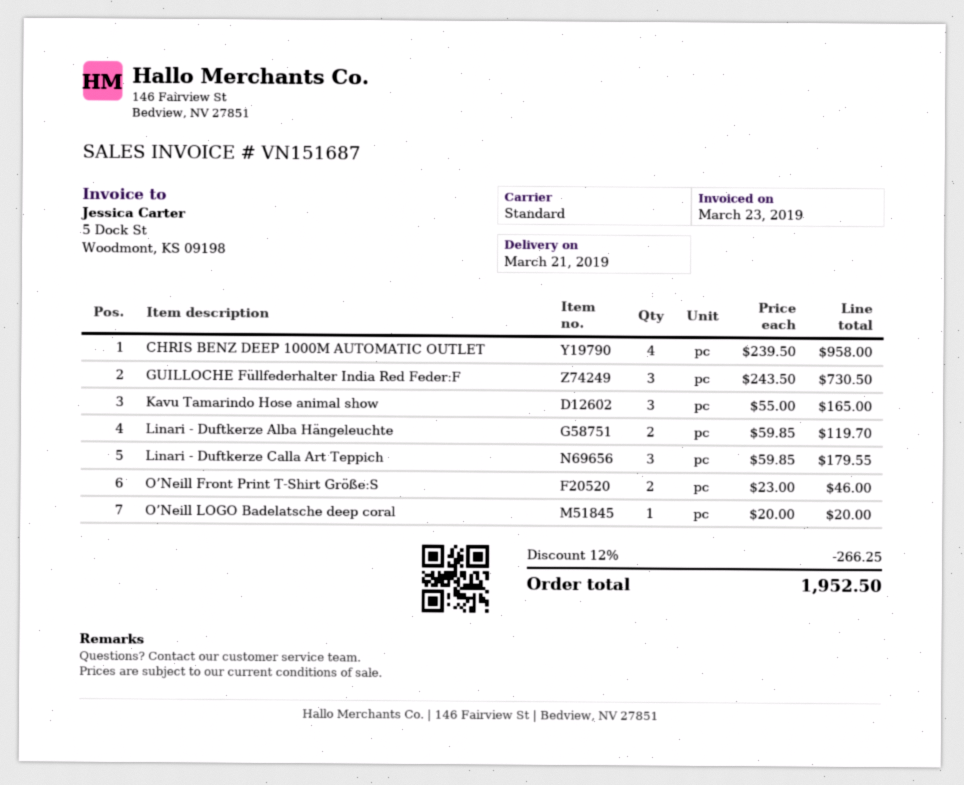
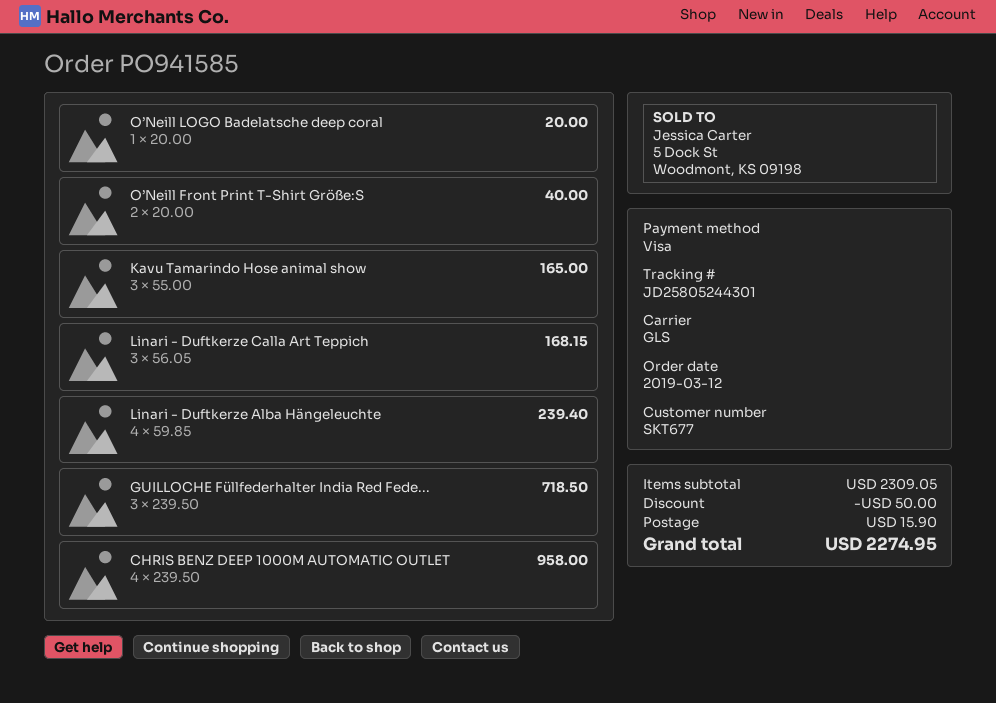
shipping method: standard -> GLS
GUILLOCHE Füllfederhalter India Red Feder:F: 3 x 243.50 = 730.50 -> 3 x 239.50 = 718.50
Linari - Duftkerze Alba Hängeleuchte: 2 x 59.85 = 119.70 -> 4 x 59.85 = 239.40
Linari - Duftkerze Calla Art Teppich: 3 x 59.85 = 179.55 -> 3 x 56.05 = 168.15
O’Neill Front Print T-Shirt Größe:S: 2 x 23.00 = 46.00 -> 2 x 20.00 = 40.00
discount: 266.25 -> 50.00
shipping: none -> 15.90
total: 1952.50 -> 2274.95

